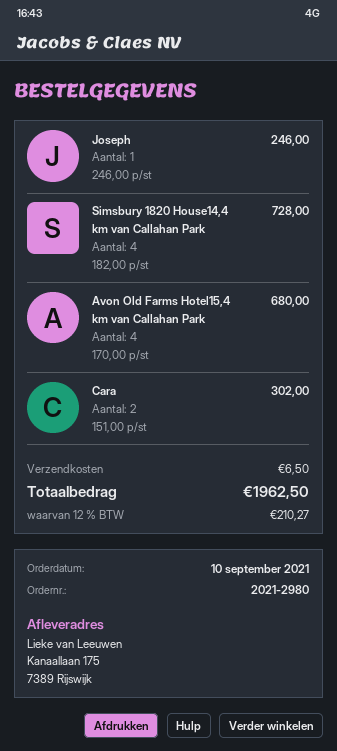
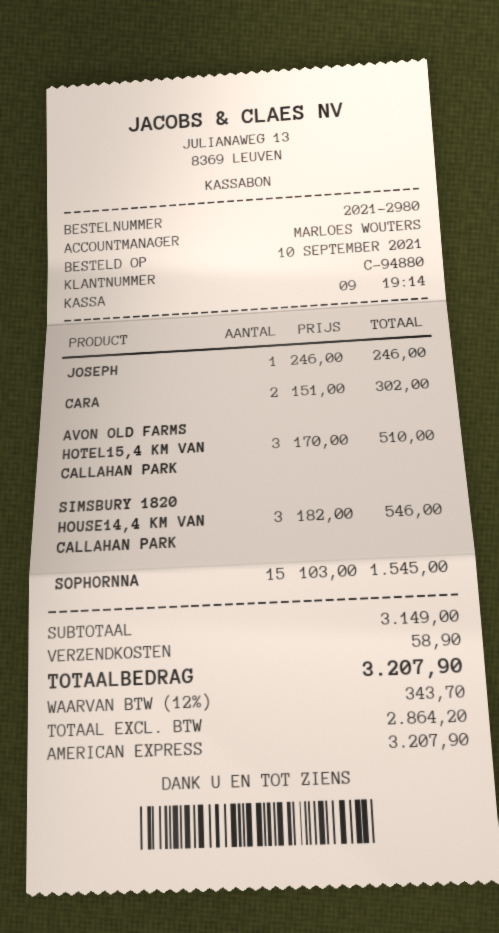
Simsbury 1820 House14,4 km van Callahan Park: 4 x 182.00 = 728.00 -> 3 x 182.00 = 546.00
Avon Old Farms Hotel15,4 km van Callahan Park: 4 x 170.00 = 680.00 -> 3 x 170.00 = 510.00
SOPHORNNA: none -> 15 x 103.00 = 1545.00
shipping: 6.50 -> 58.90
tax: 12% = 210.27 -> 12% = 343.70
total: 1962.50 -> 3207.90

